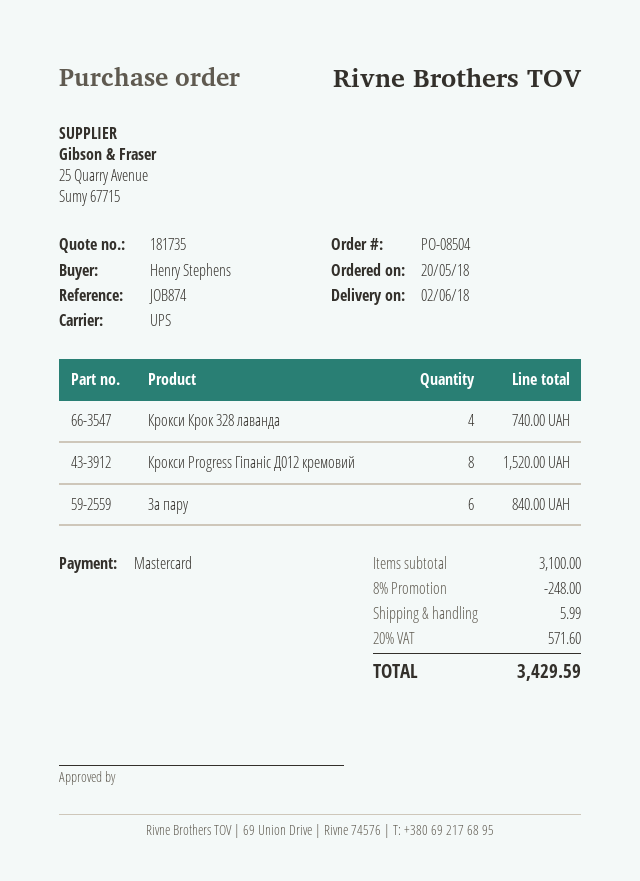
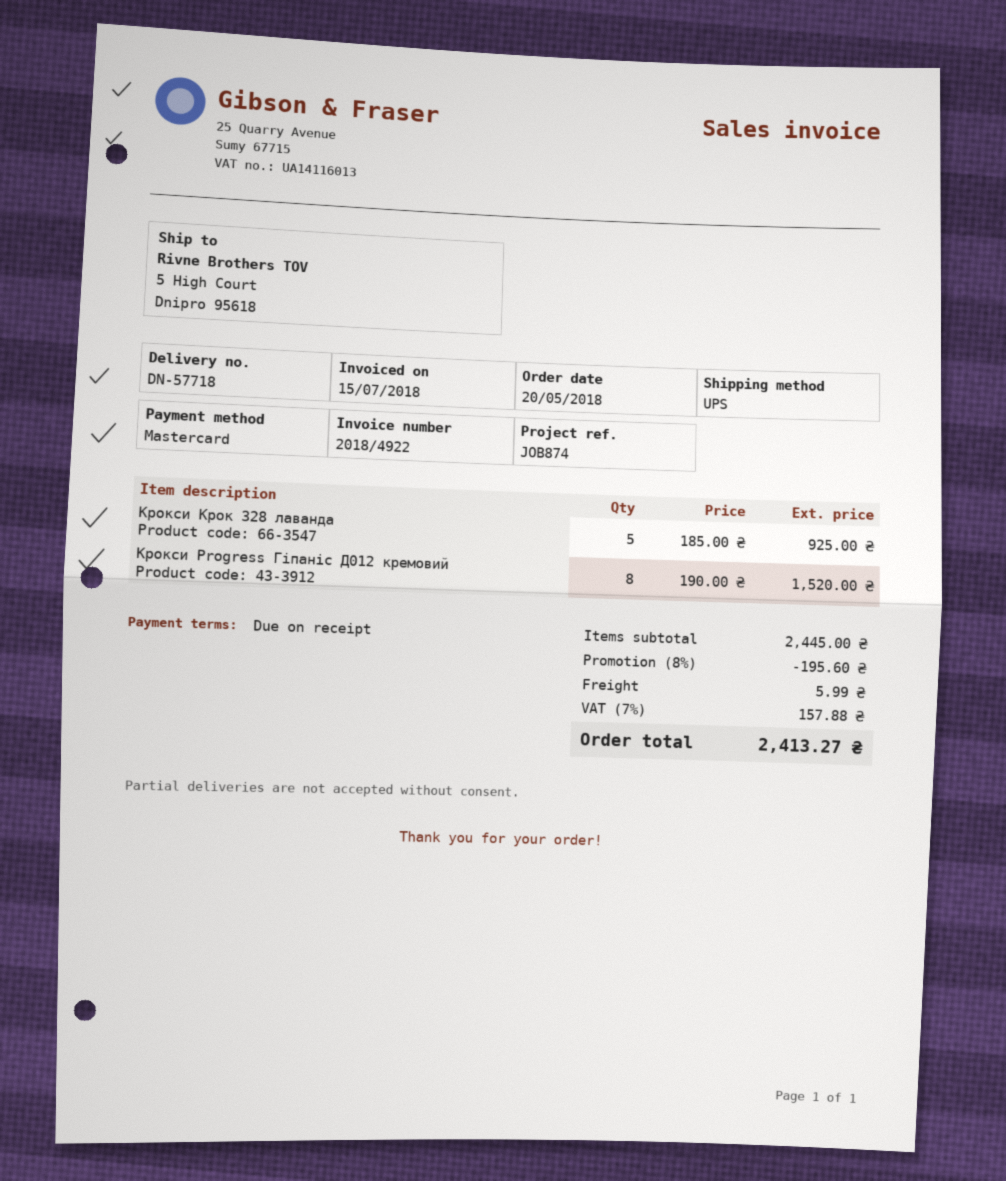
Крокси Крок 328 лаванда: 4 for 740.00 -> 5 for 925.00
За пару: 6 for 840.00 -> none
subtotal: 3100.00 -> 2445.00
discount: 8% = 248.00 -> 8% = 195.60
tax: 20% = 571.60 -> 7% = 157.88
total: 3429.59 -> 2413.27

